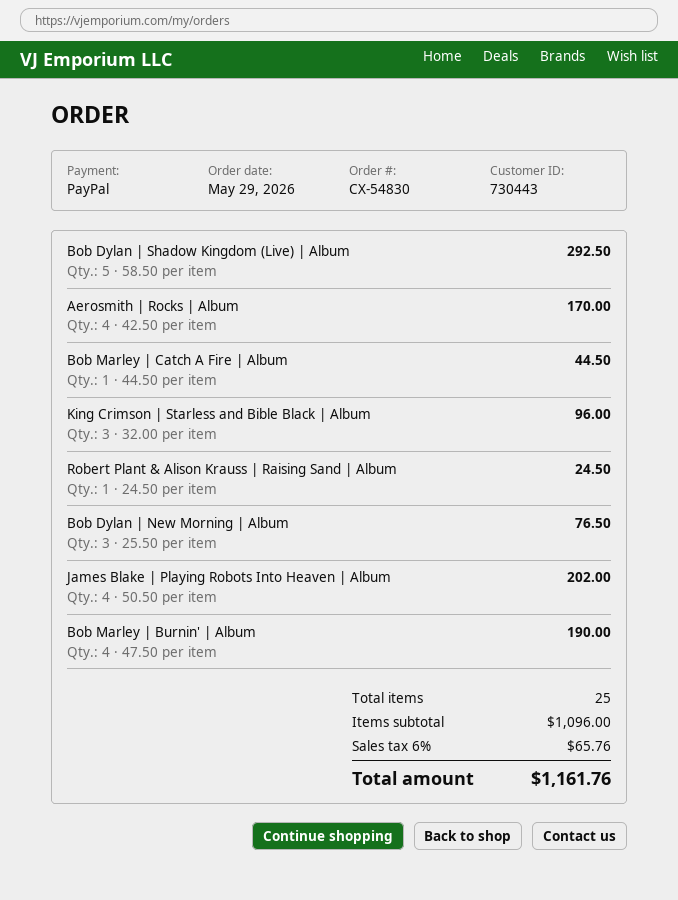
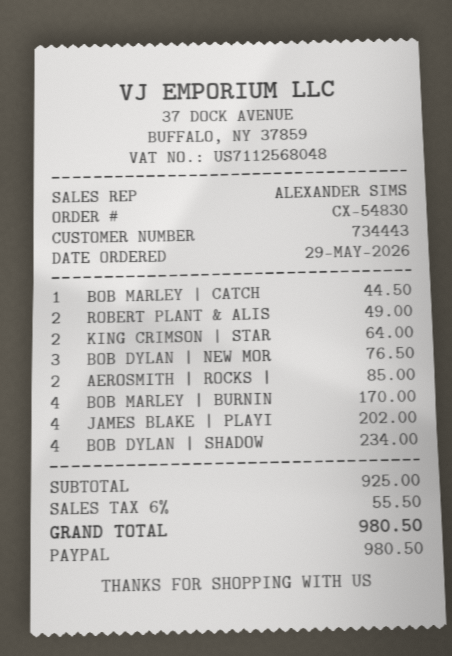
customer number: 730443 -> 734443
Bob Dylan | Shadow Kingdom (Live) | Album: 5 for 292.50 -> 4 for 234.00
Aerosmith | Rocks | Album: 4 for 170.00 -> 2 for 85.00
King Crimson | Starless and Bible Black | Album: 3 for 96.00 -> 2 for 64.00
Robert Plant & Alison Krauss | Raising Sand | Album: 1 for 24.50 -> 2 for 49.00
Bob Marley | Burnin' | Album: 4 for 190.00 -> 4 for 170.00
subtotal: 1096.00 -> 925.00
tax: 6% = 65.76 -> 6% = 55.50
total: 1161.76 -> 980.50

